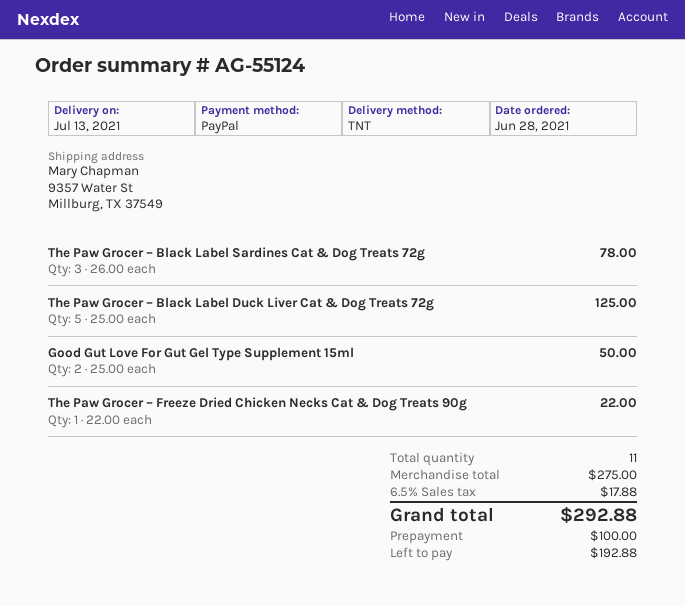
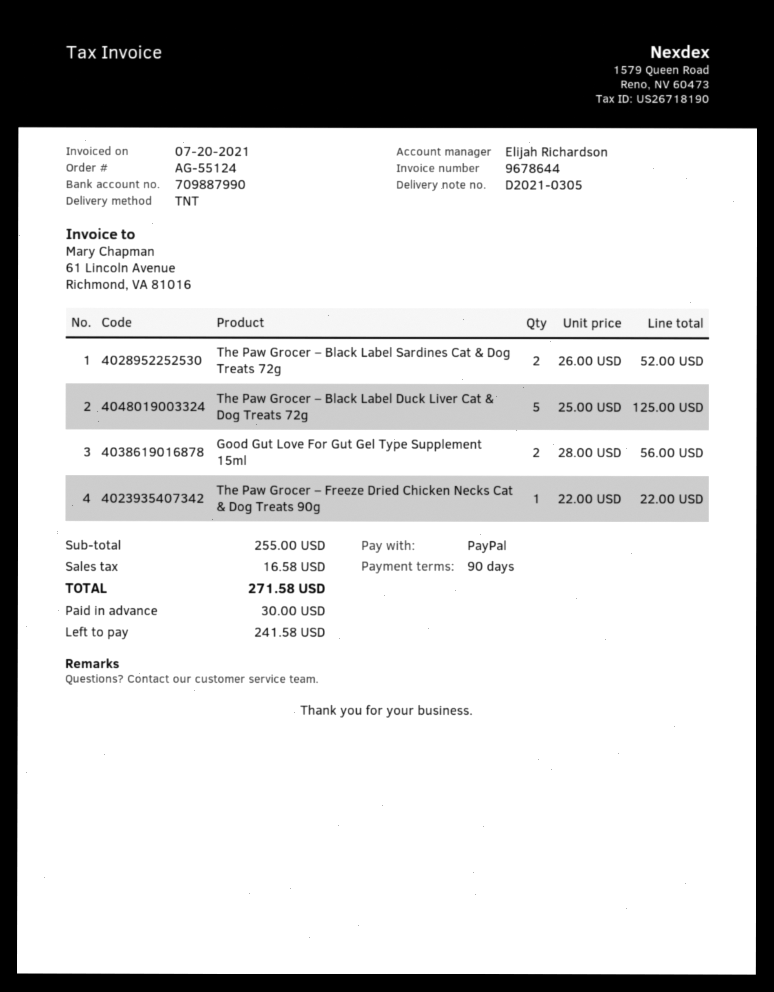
The Paw Grocer – Black Label Sardines Cat & Dog Treats 72g: 3 x 26.00 = 78.00 -> 2 x 26.00 = 52.00
Good Gut Love For Gut Gel Type Supplement 15ml: 2 x 25.00 = 50.00 -> 2 x 28.00 = 56.00
subtotal: 275.00 -> 255.00
tax: 17.88 -> 16.58
total: 292.88 -> 271.58
deposit: 100.00 -> 30.00
balance: 192.88 -> 241.58

